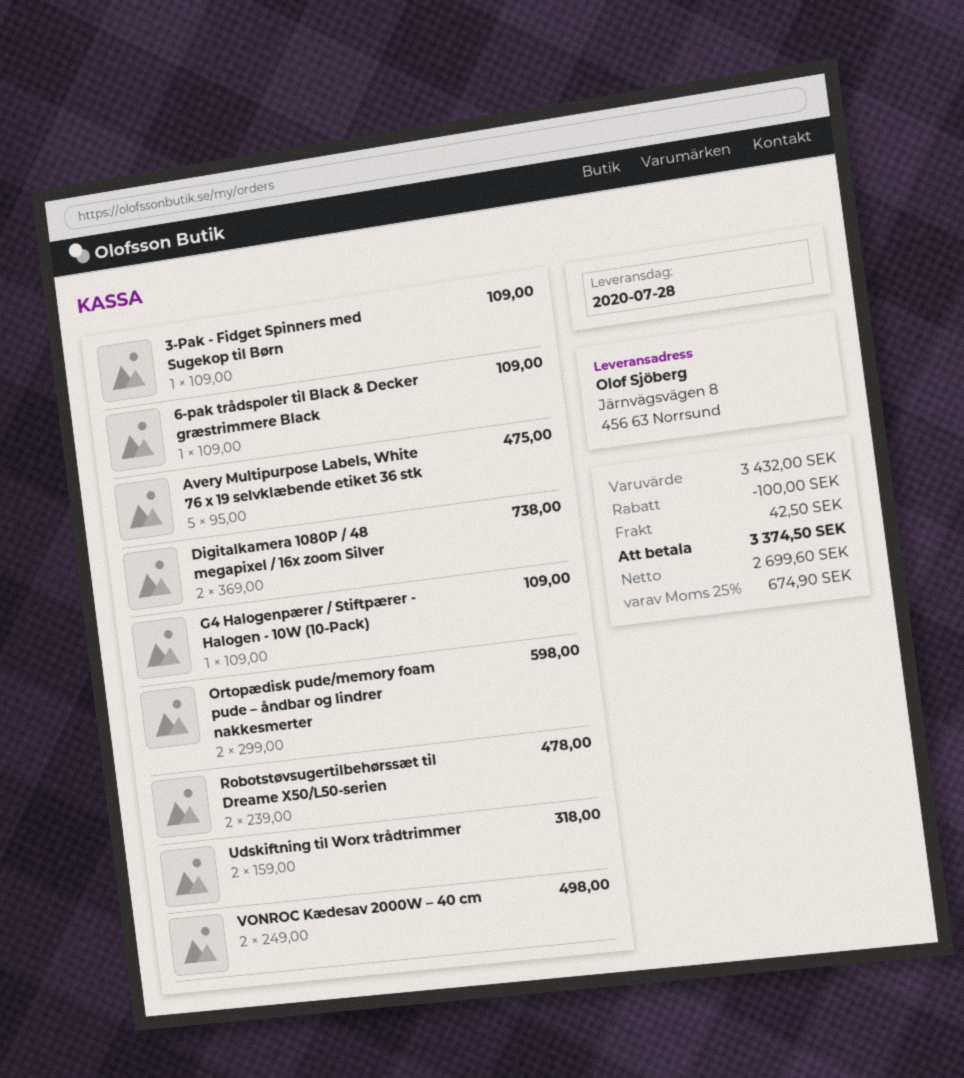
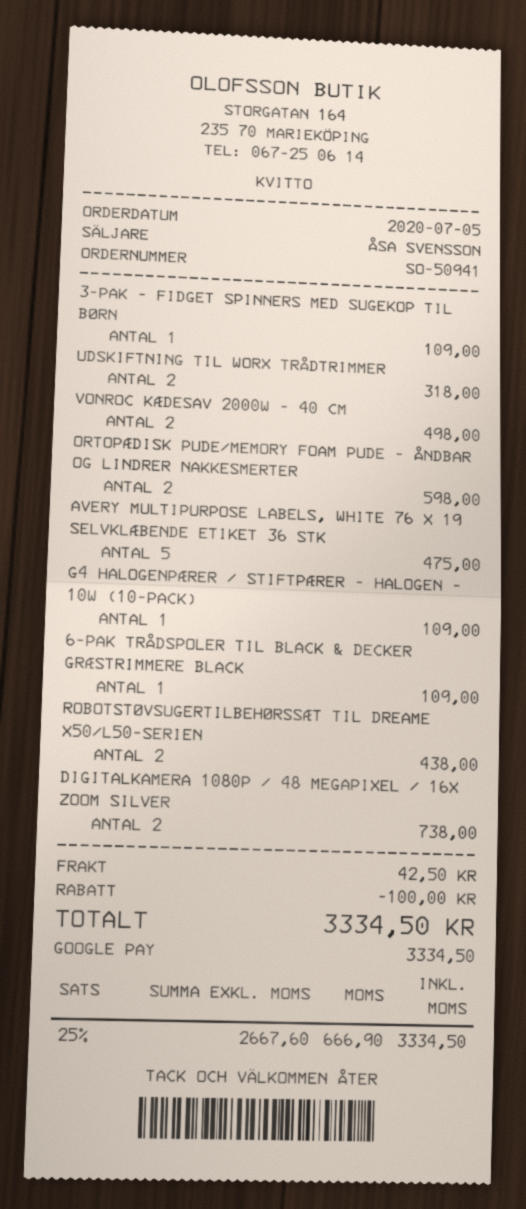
Robotstøvsugertilbehørssæt til Dreame X50/L50-serien: 2 for 478.00 -> 2 for 438.00
net: 2699.60 -> 2667.60
tax: 25% = 674.90 -> 25% = 666.90
total: 3374.50 -> 3334.50

